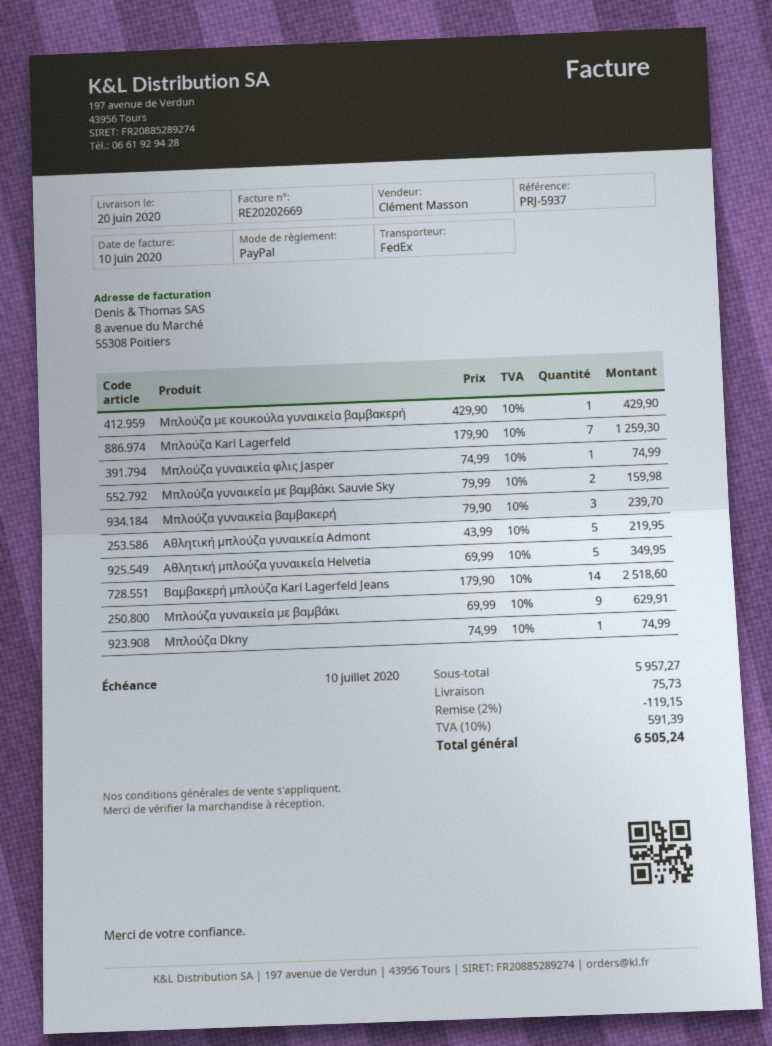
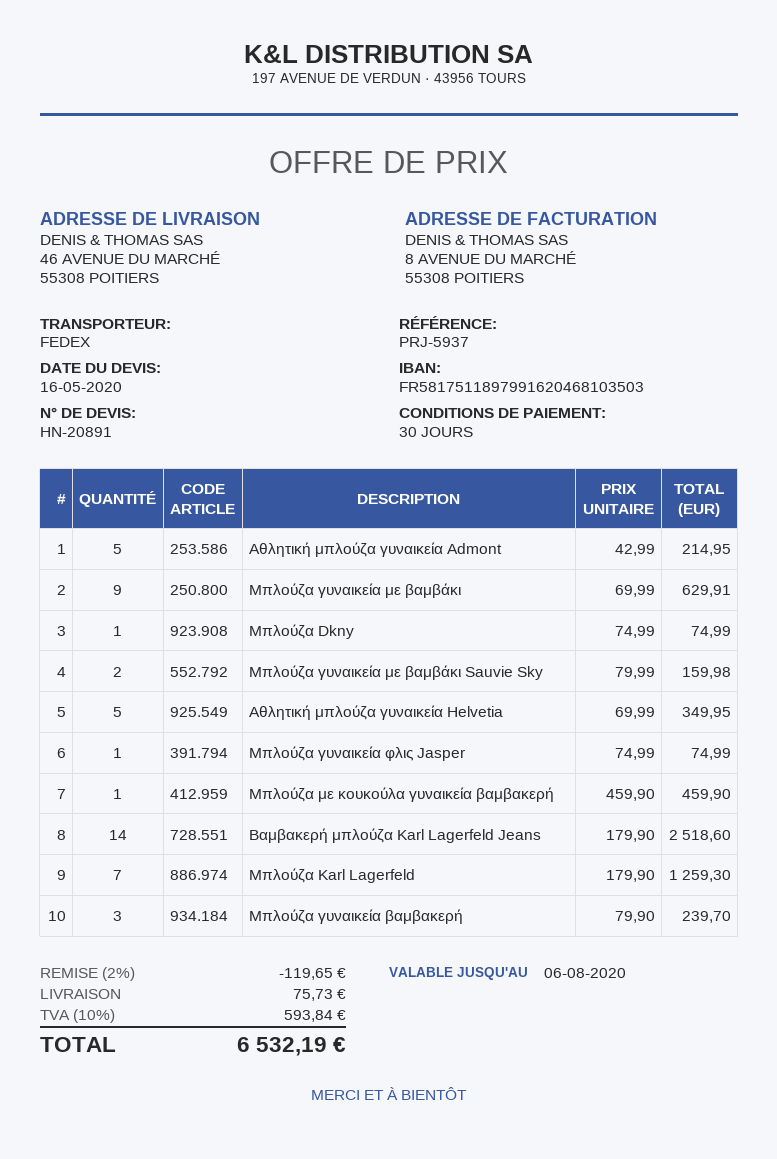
Μπλούζα με κουκούλα γυναικεία βαμβακερή: 1 x 429.90 = 429.90 -> 1 x 459.90 = 459.90
Αθλητική μπλούζα γυναικεία Admont: 5 x 43.99 = 219.95 -> 5 x 42.99 = 214.95
discount: 2% = 119.15 -> 2% = 119.65
tax: 10% = 591.39 -> 10% = 593.84
total: 6505.24 -> 6532.19

